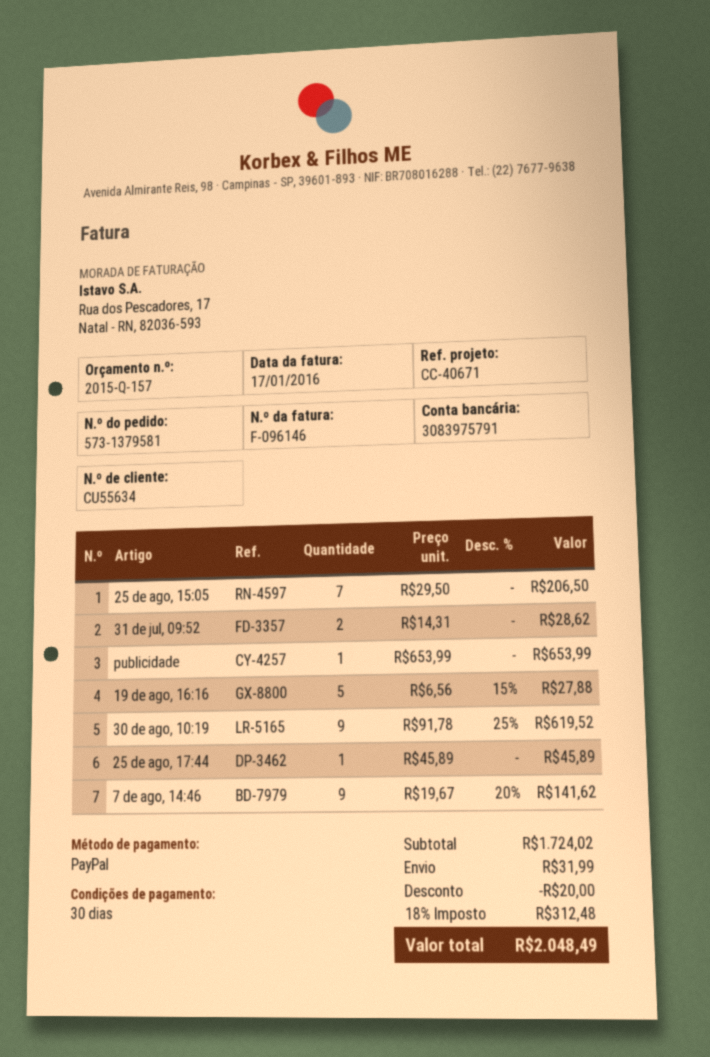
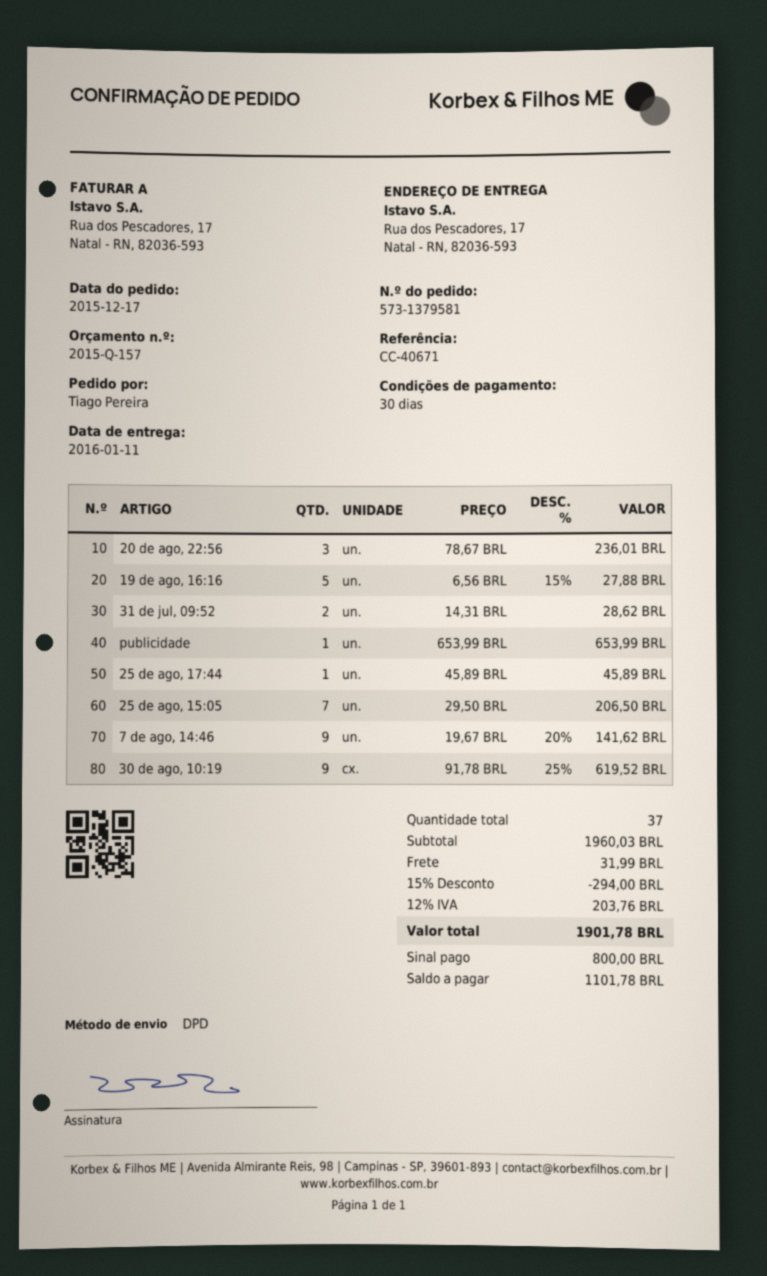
20 de ago, 22:56: none -> 3 x 78.67 = 236.01
subtotal: 1724.02 -> 1960.03
discount: 20.00 -> 294.00
tax: 18% = 312.48 -> 12% = 203.76
total: 2048.49 -> 1901.78

